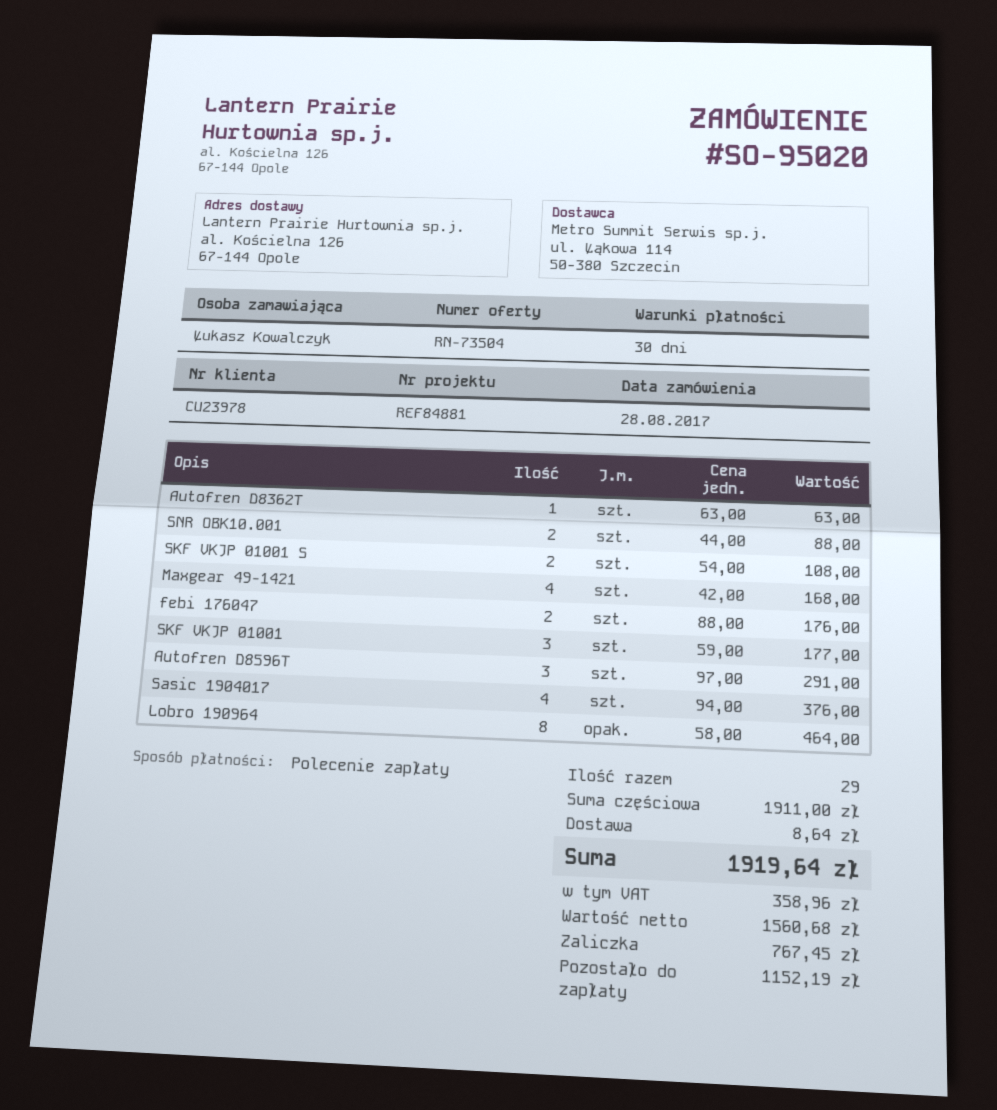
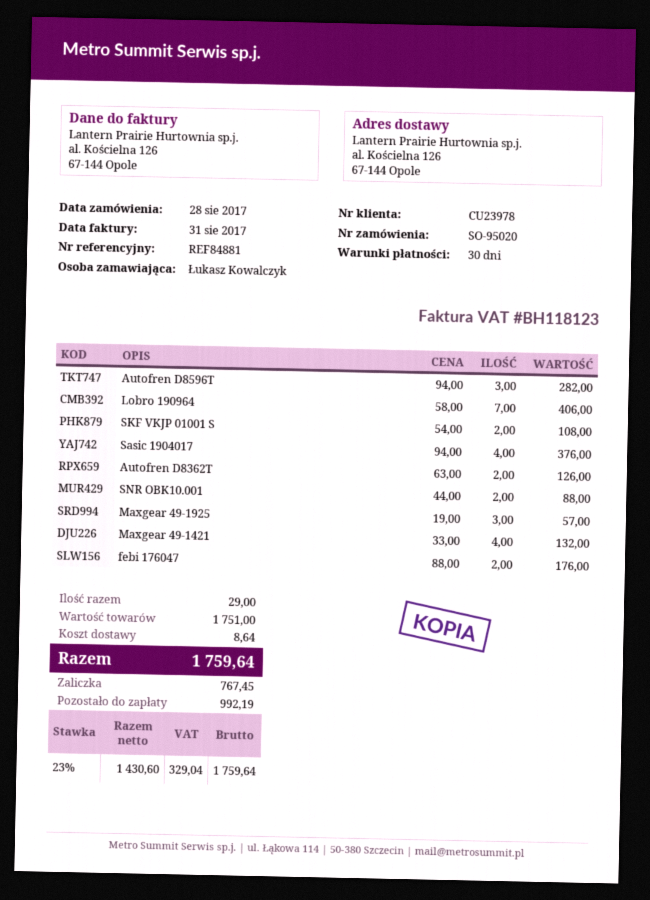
Autofren D8362T: 1 x 63.00 = 63.00 -> 2 x 63.00 = 126.00
Maxgear 49-1421: 4 x 42.00 = 168.00 -> 4 x 33.00 = 132.00
SKF VKJP 01001: 3 x 59.00 = 177.00 -> none
Autofren D8596T: 3 x 97.00 = 291.00 -> 3 x 94.00 = 282.00
Lobro 190964: 8 x 58.00 = 464.00 -> 7 x 58.00 = 406.00
Maxgear 49-1925: none -> 3 x 19.00 = 57.00
subtotal: 1911.00 -> 1751.00
net: 1560.68 -> 1430.60
tax: 358.96 -> 329.04
total: 1919.64 -> 1759.64
balance: 1152.19 -> 992.19

